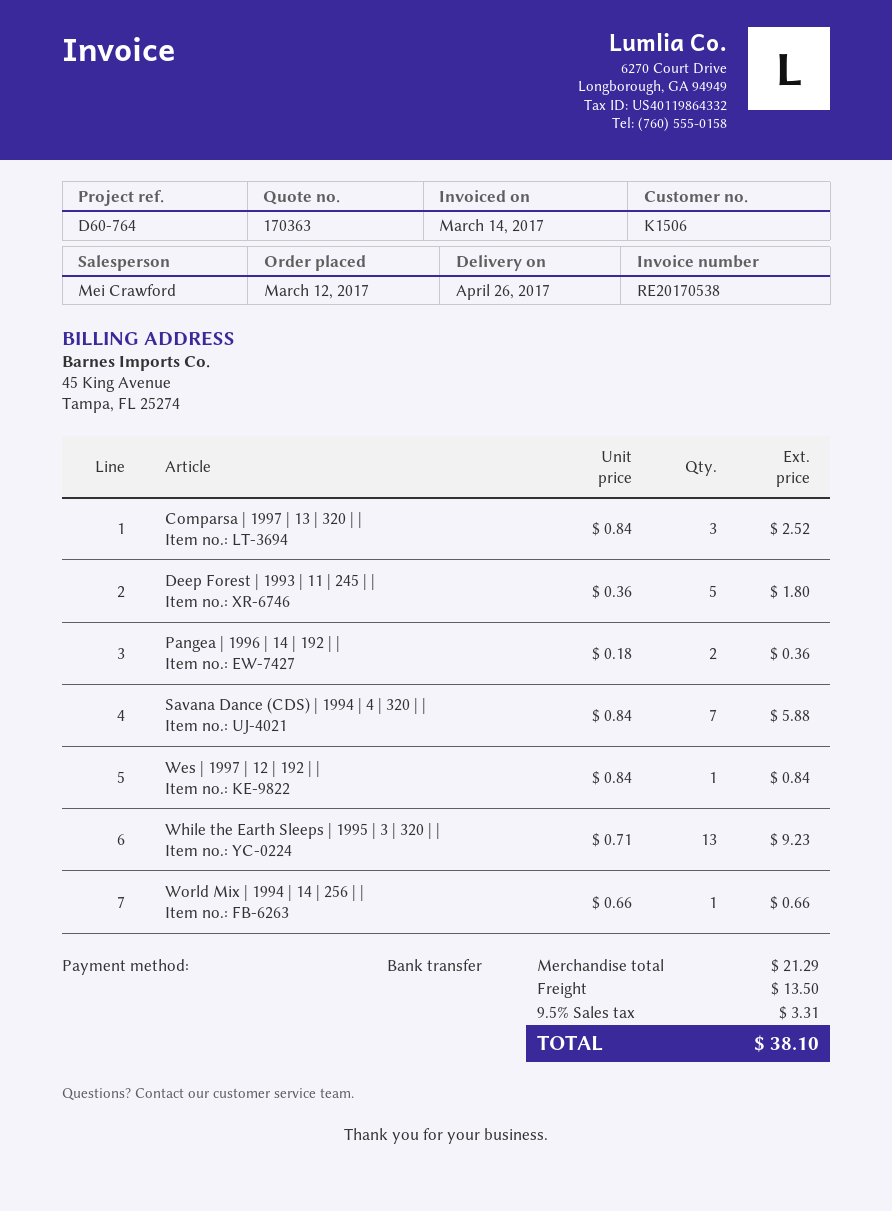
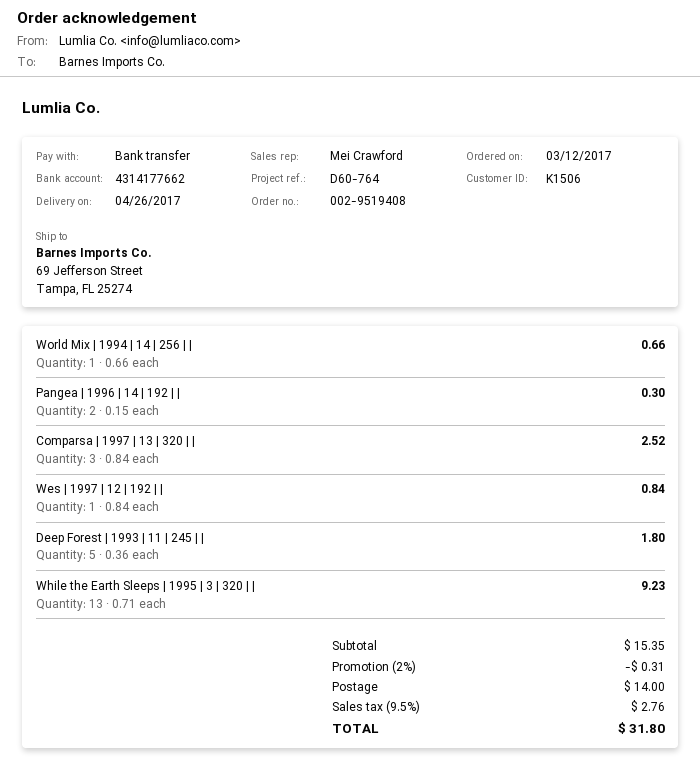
Pangea | 1996 | 14 | 192 | |: 2 x 0.18 = 0.36 -> 2 x 0.15 = 0.30
Savana Dance (CDS) | 1994 | 4 | 320 | |: 7 x 0.84 = 5.88 -> none
subtotal: 21.29 -> 15.35
discount: none -> 2% = 0.31
shipping: 13.50 -> 14.00
tax: 9.5% = 3.31 -> 9.5% = 2.76
total: 38.10 -> 31.80

